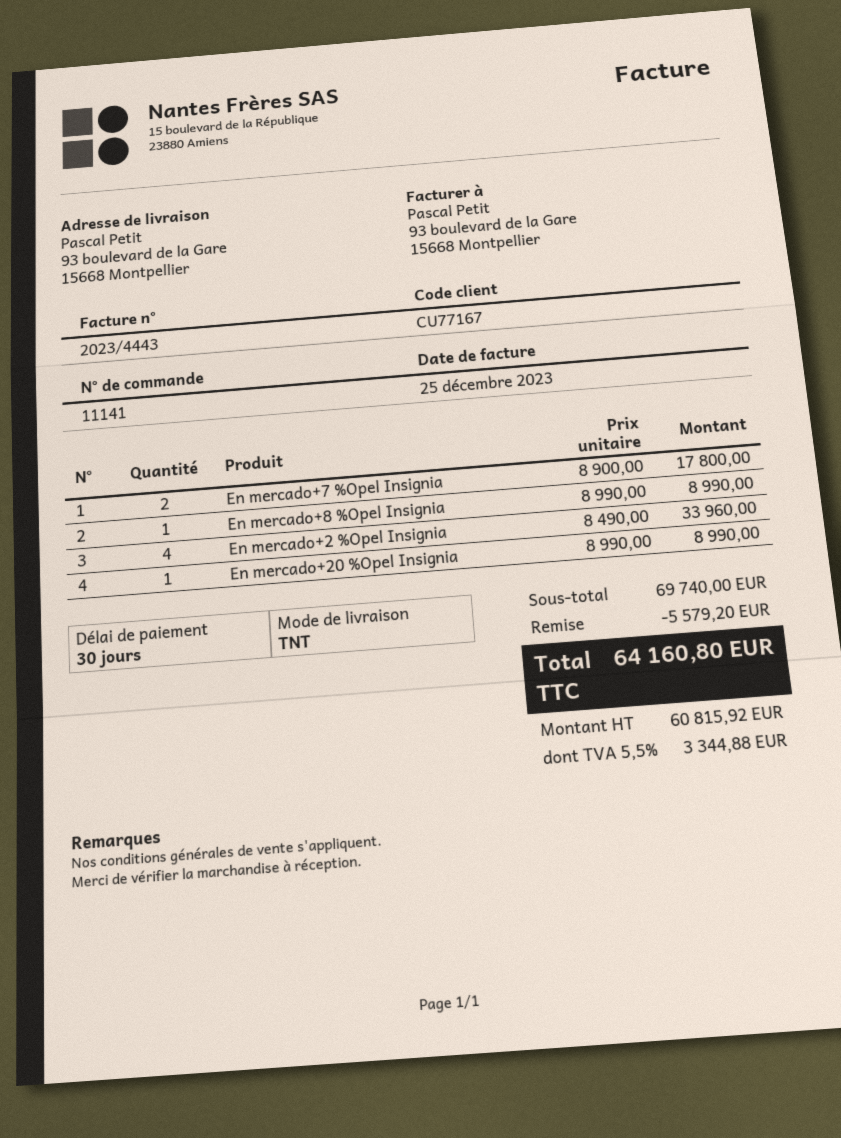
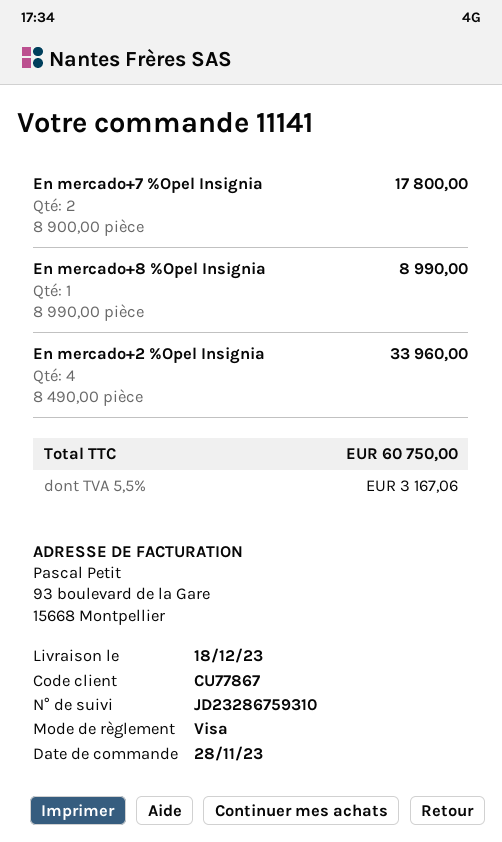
customer number: CU77167 -> CU77867
En mercado+20 %Opel Insignia: 1 x 8990.00 = 8990.00 -> none
discount: 5579.20 -> none
tax: 5.5% = 3344.88 -> 5.5% = 3167.06
total: 64160.80 -> 60750.00

